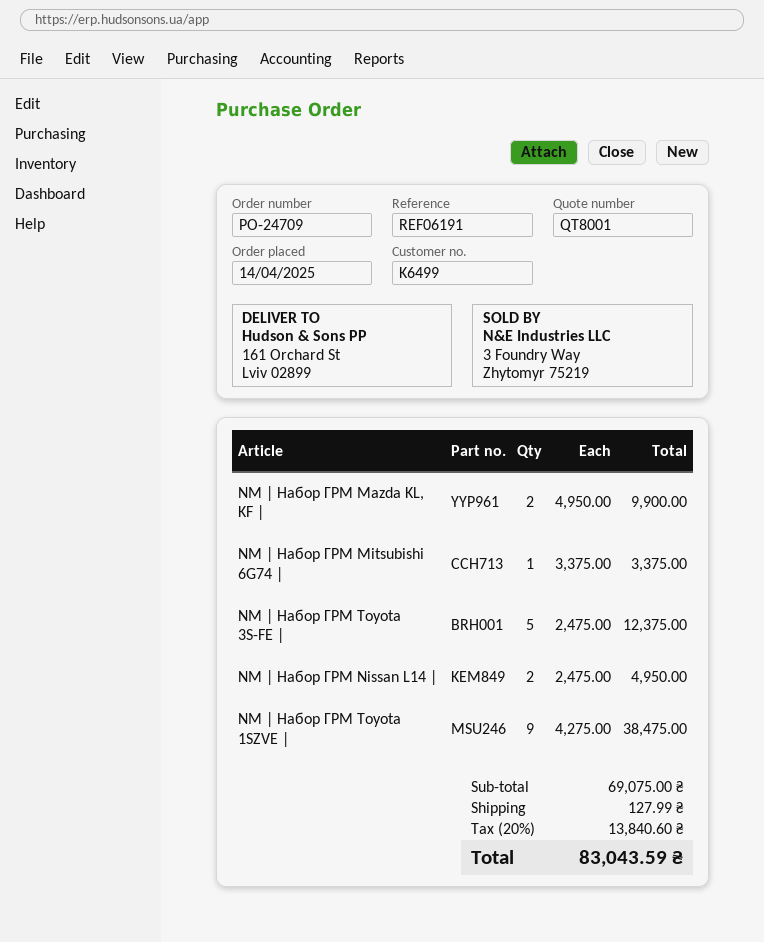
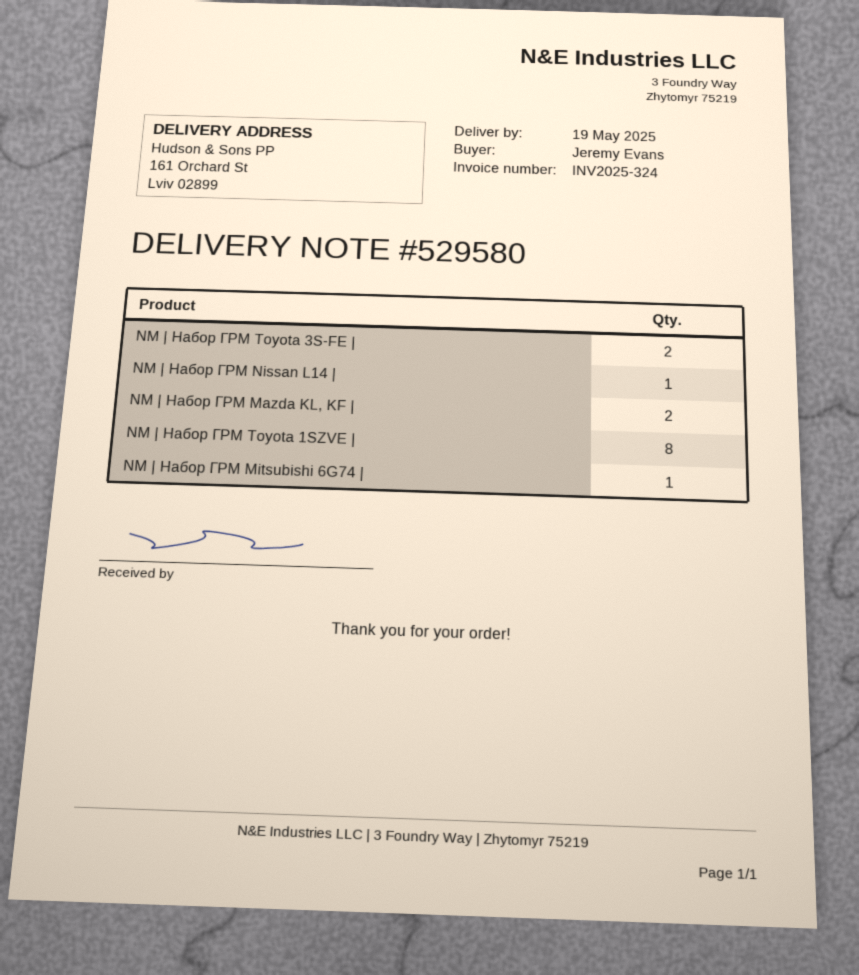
NM | Набор ГРМ Toyota 3S-FE |: 5 -> 2
NM | Набор ГРМ Nissan L14 |: 2 -> 1
NM | Набор ГРМ Toyota 1SZVE |: 9 -> 8

